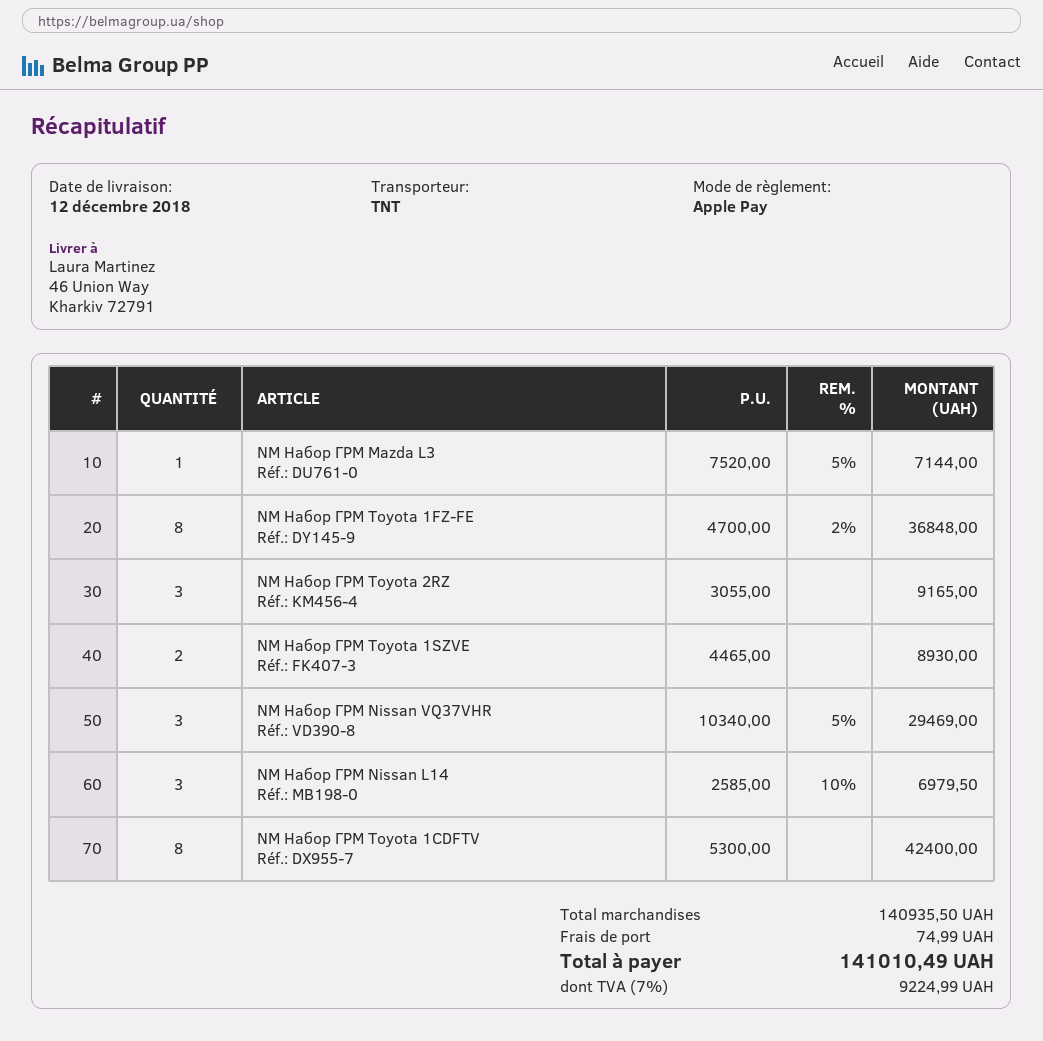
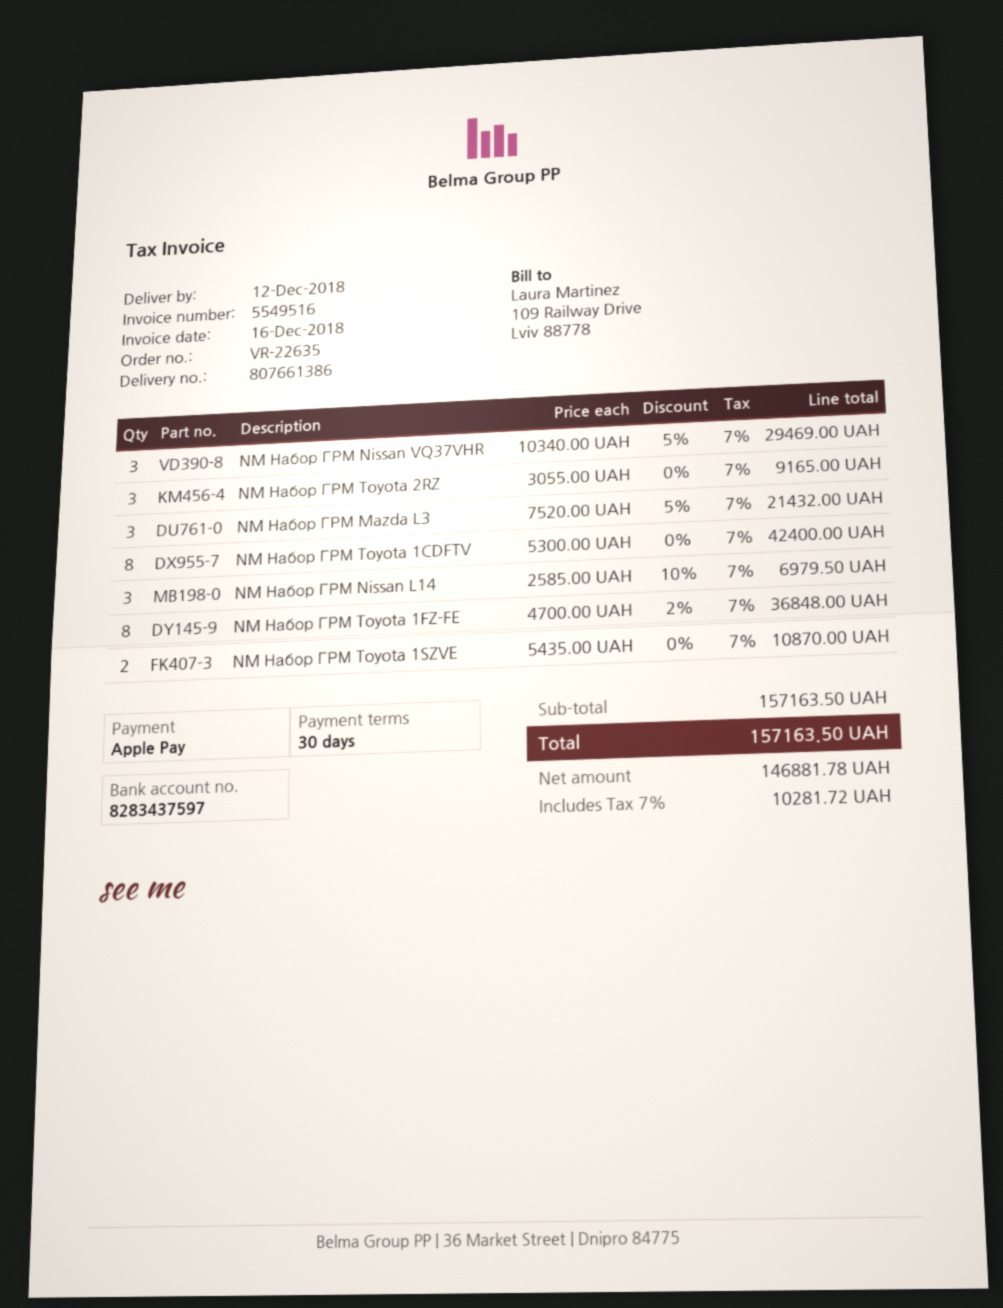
NM Набор ГРМ Mazda L3: 1 x 7520.00 - 5% = 7144.00 -> 3 x 7520.00 - 5% = 21432.00
NM Набор ГРМ Toyota 1SZVE: 2 x 4465.00 = 8930.00 -> 2 x 5435.00 = 10870.00
subtotal: 140935.50 -> 157163.50
shipping: 74.99 -> none
tax: 7% = 9224.99 -> 7% = 10281.72
total: 141010.49 -> 157163.50

